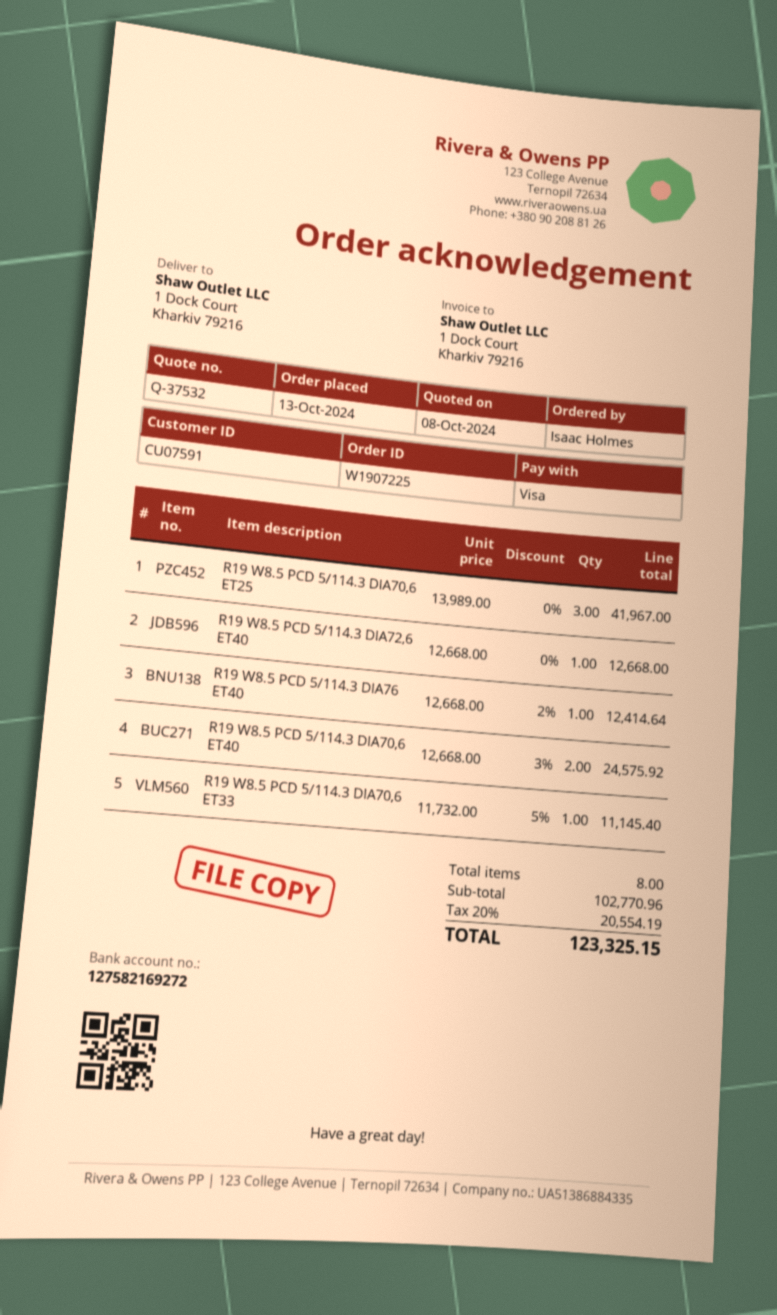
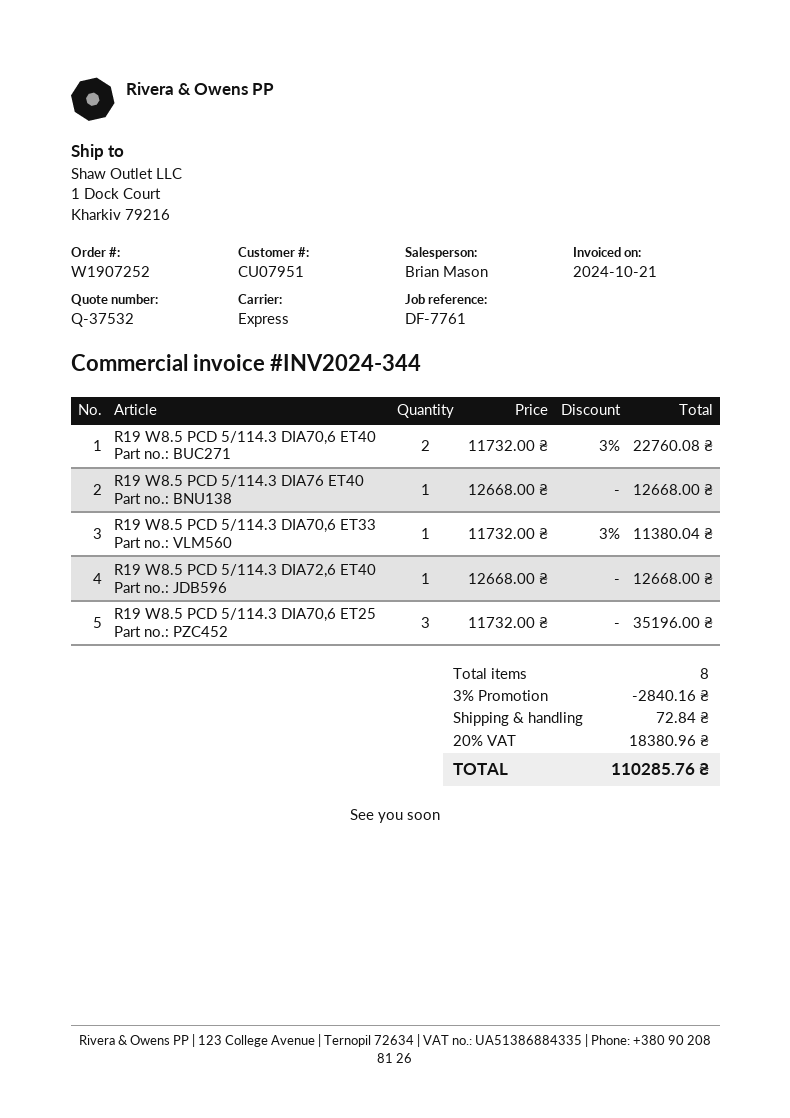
order number: W1907225 -> W1907252
customer number: CU07591 -> CU07951
R19 W8.5 PCD 5/114.3 DIA70,6 ET25: 3 x 13989.00 = 41967.00 -> 3 x 11732.00 = 35196.00
R19 W8.5 PCD 5/114.3 DIA76 ET40: 1 x 12668.00 - 2% = 12414.64 -> 1 x 12668.00 = 12668.00
R19 W8.5 PCD 5/114.3 DIA70,6 ET40: 2 x 12668.00 - 3% = 24575.92 -> 2 x 11732.00 - 3% = 22760.08
R19 W8.5 PCD 5/114.3 DIA70,6 ET33: 1 x 11732.00 - 5% = 11145.40 -> 1 x 11732.00 - 3% = 11380.04
discount: none -> 3% = 2840.16
shipping: none -> 72.84
tax: 20% = 20554.19 -> 20% = 18380.96
total: 123325.15 -> 110285.76

